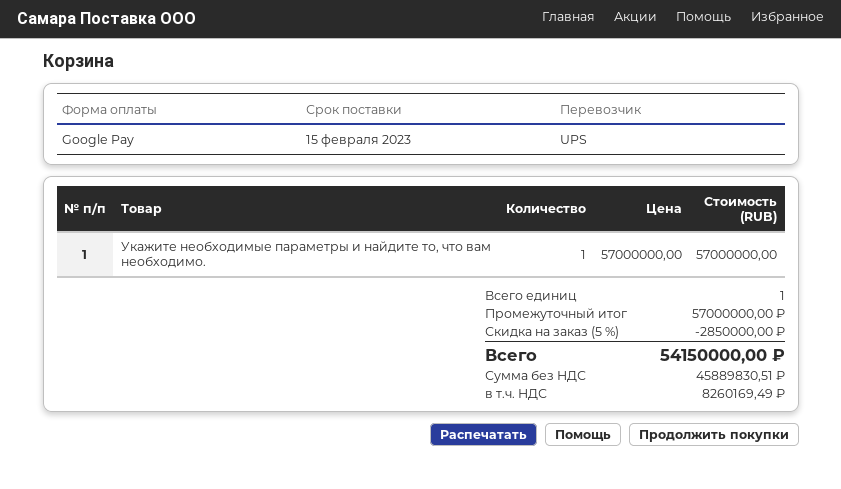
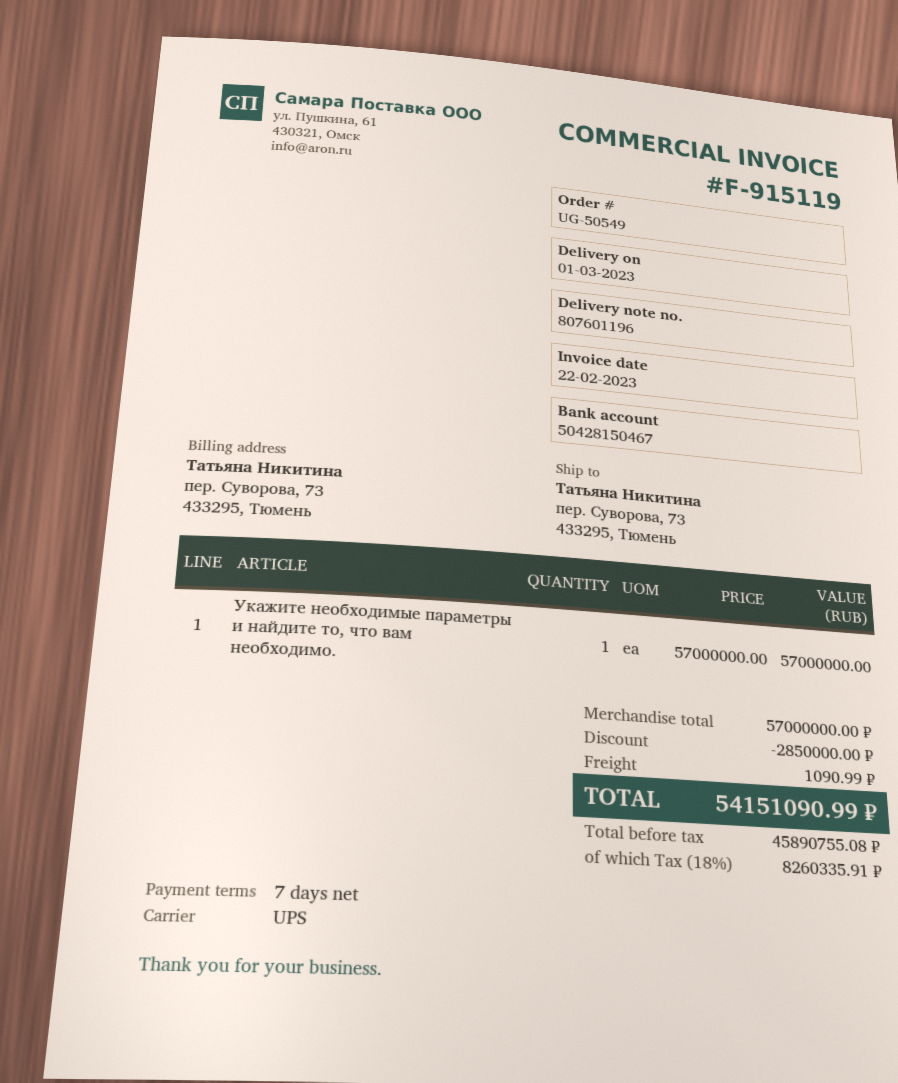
delivery date: 2023-02-15 -> 2023-03-01
shipping: none -> 1090.99
net: 45889830.51 -> 45890755.08
tax: 8260169.49 -> 8260335.91
total: 54150000.00 -> 54151090.99

